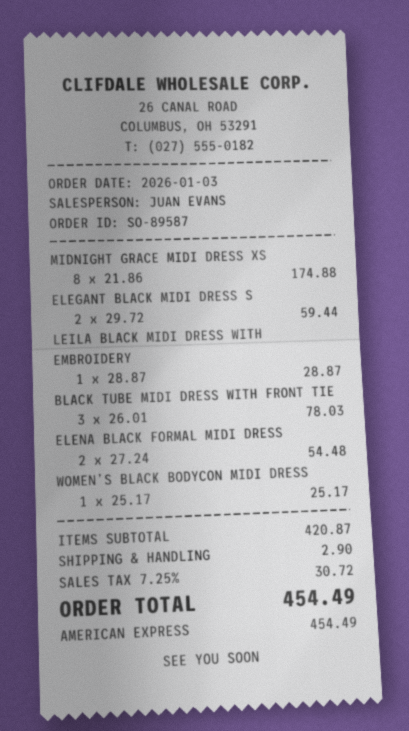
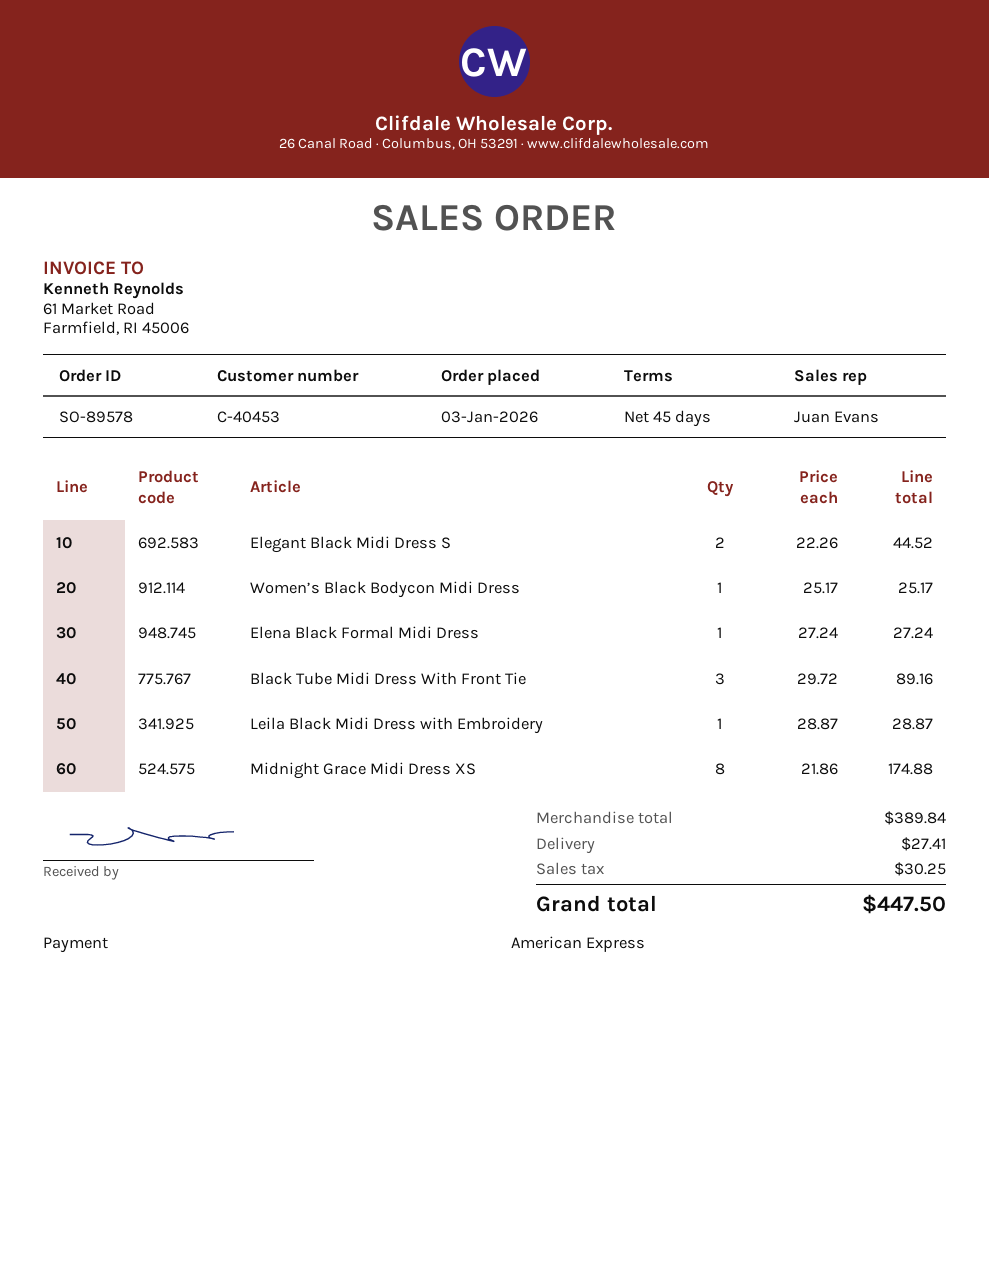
order number: SO-89587 -> SO-89578
ELEGANT BLACK MIDI DRESS S: 2 x 29.72 = 59.44 -> 2 x 22.26 = 44.52
BLACK TUBE MIDI DRESS WITH FRONT TIE: 3 x 26.01 = 78.03 -> 3 x 29.72 = 89.16
ELENA BLACK FORMAL MIDI DRESS: 2 x 27.24 = 54.48 -> 1 x 27.24 = 27.24
subtotal: 420.87 -> 389.84
shipping: 2.90 -> 27.41
tax: 30.72 -> 30.25
total: 454.49 -> 447.50

